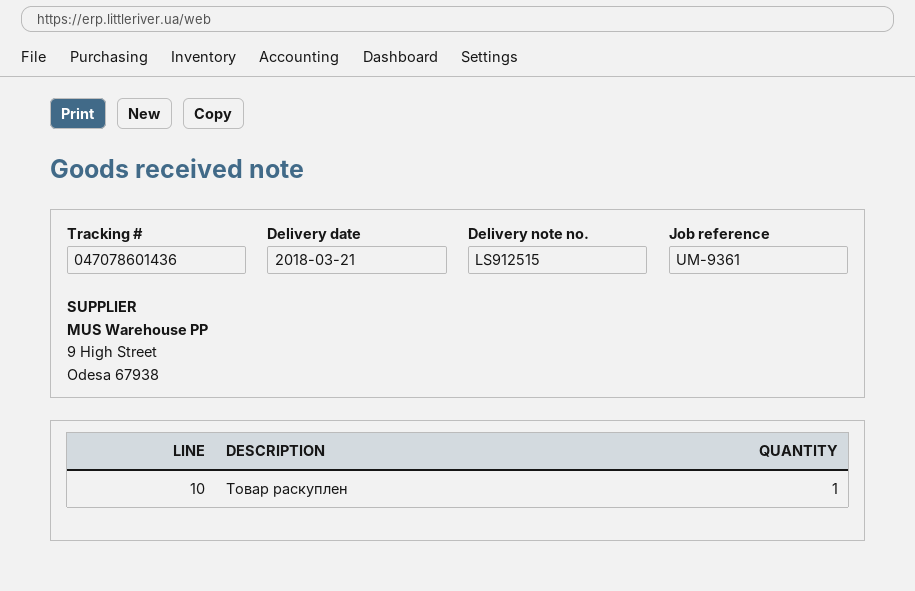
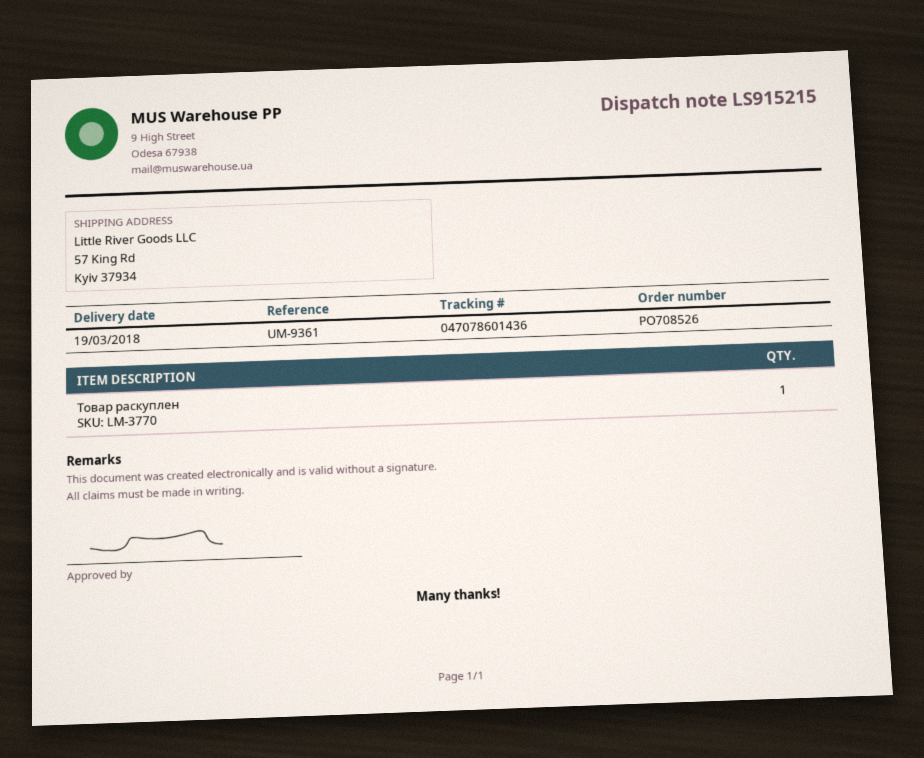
delivery note number: LS912515 -> LS915215
delivery date: 2018-03-21 -> 2018-03-19

